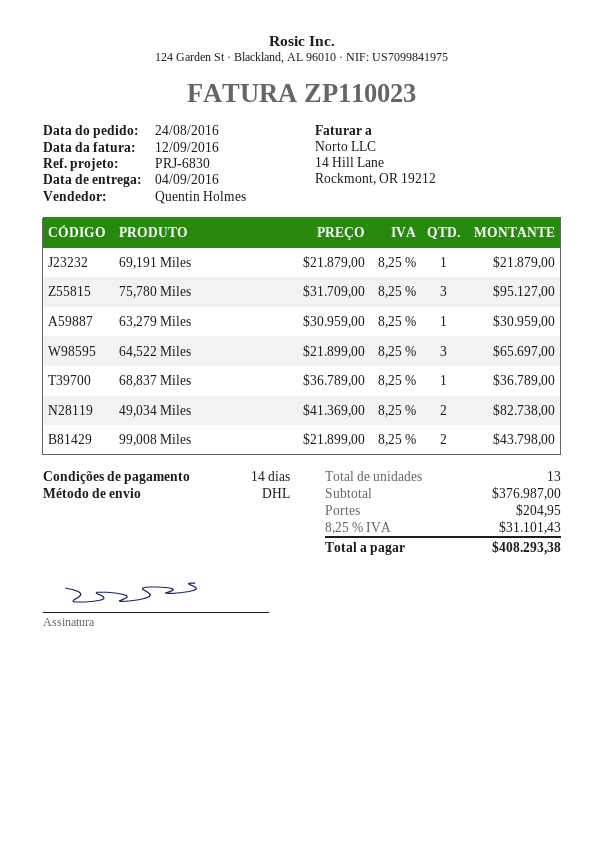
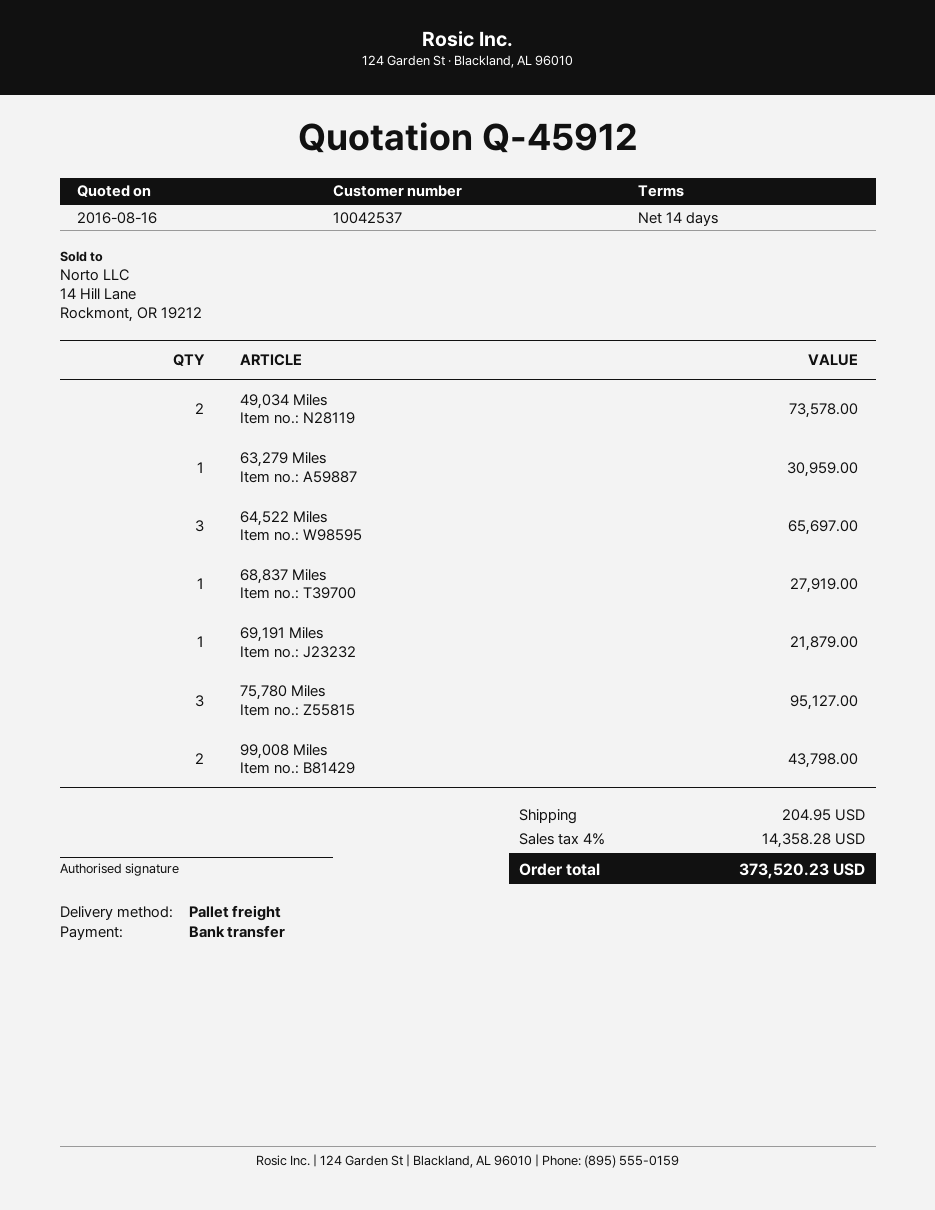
shipping method: DHL -> pallet freight
68,837 Miles: 1 for 36789.00 -> 1 for 27919.00
49,034 Miles: 2 for 82738.00 -> 2 for 73578.00
tax: 8.25% = 31101.43 -> 4% = 14358.28
total: 408293.38 -> 373520.23

